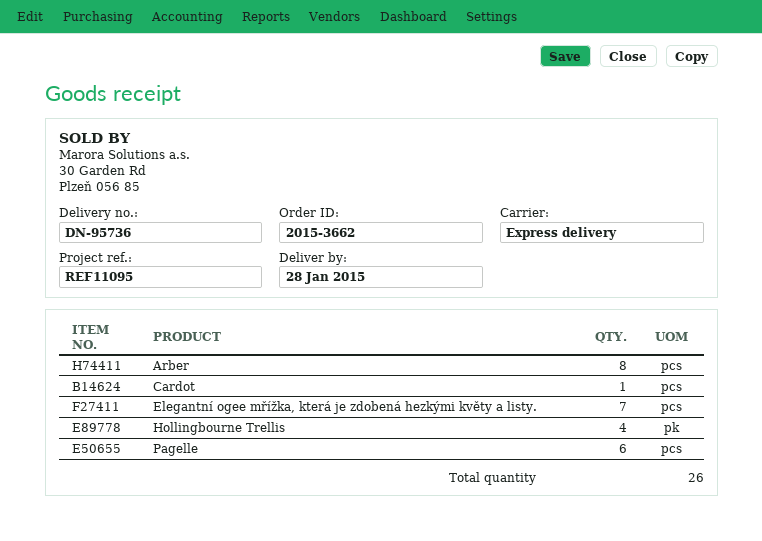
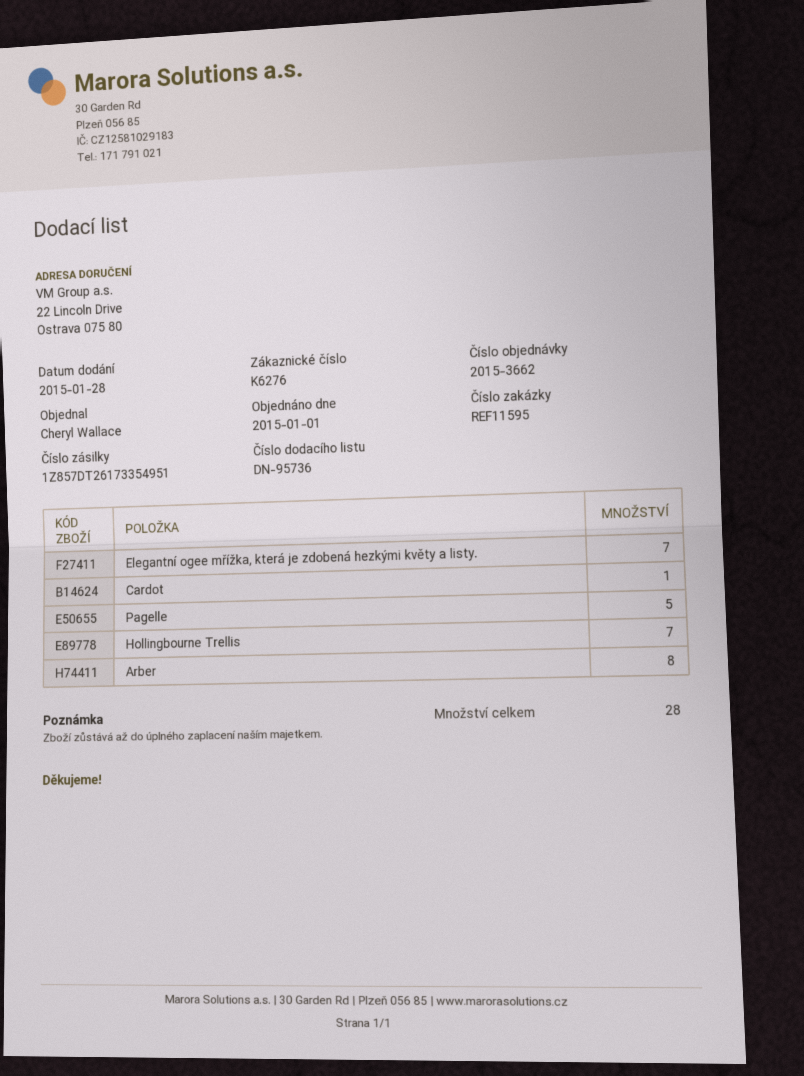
reference: REF11095 -> REF11595
Hollingbourne Trellis: 4 -> 7
Pagelle: 6 -> 5
total quantity: 26 -> 28

